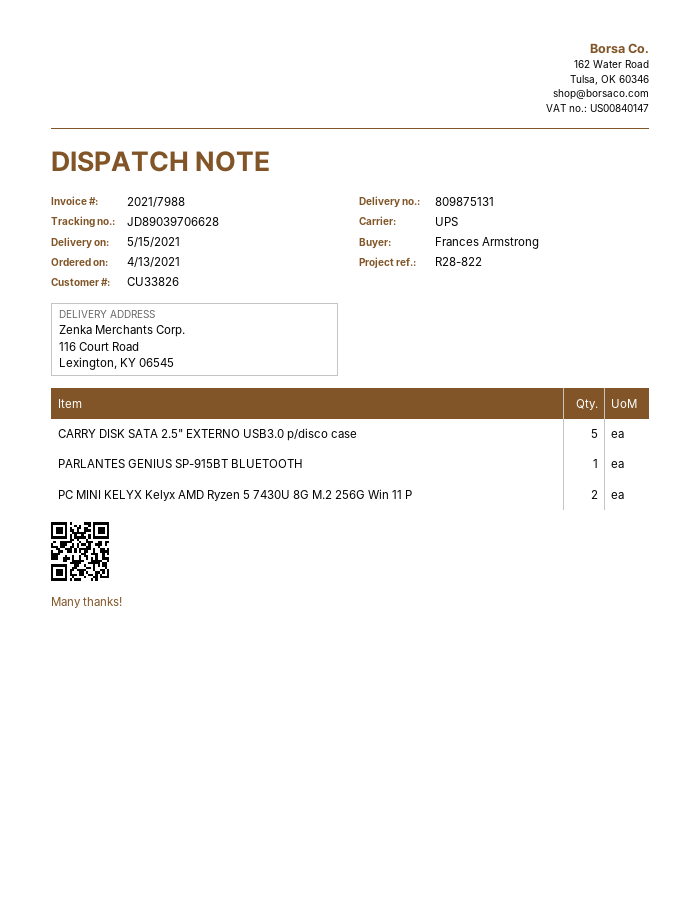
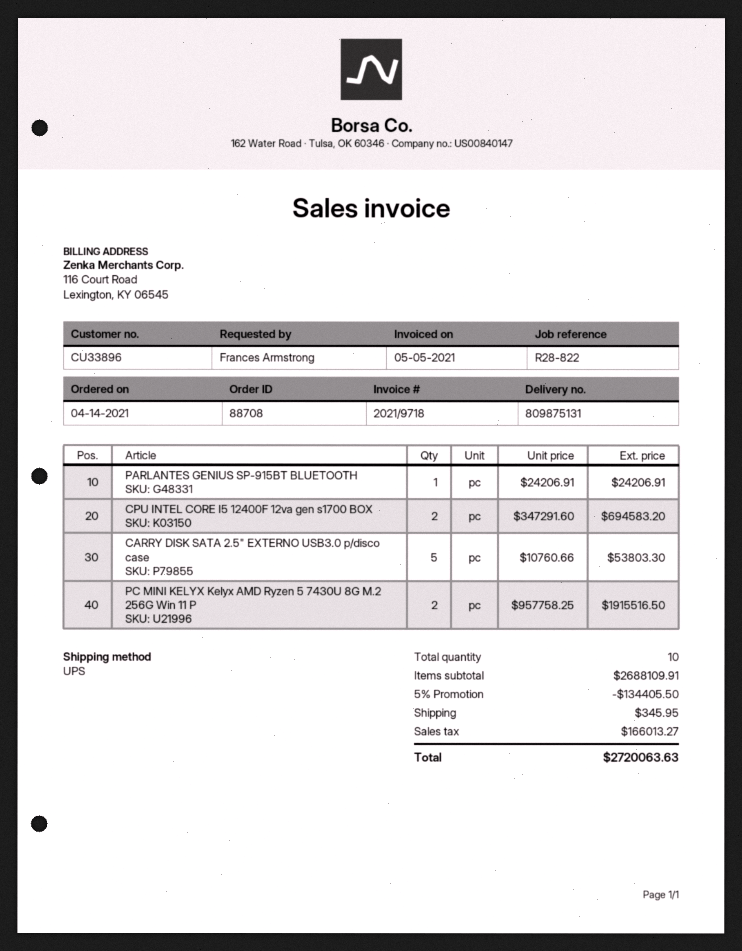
order date: 2021-04-13 -> 2021-04-14
invoice number: 2021/7988 -> 2021/9718
customer number: CU33826 -> CU33896
CPU INTEL CORE I5 12400F 12va gen s1700 BOX: none -> 2

